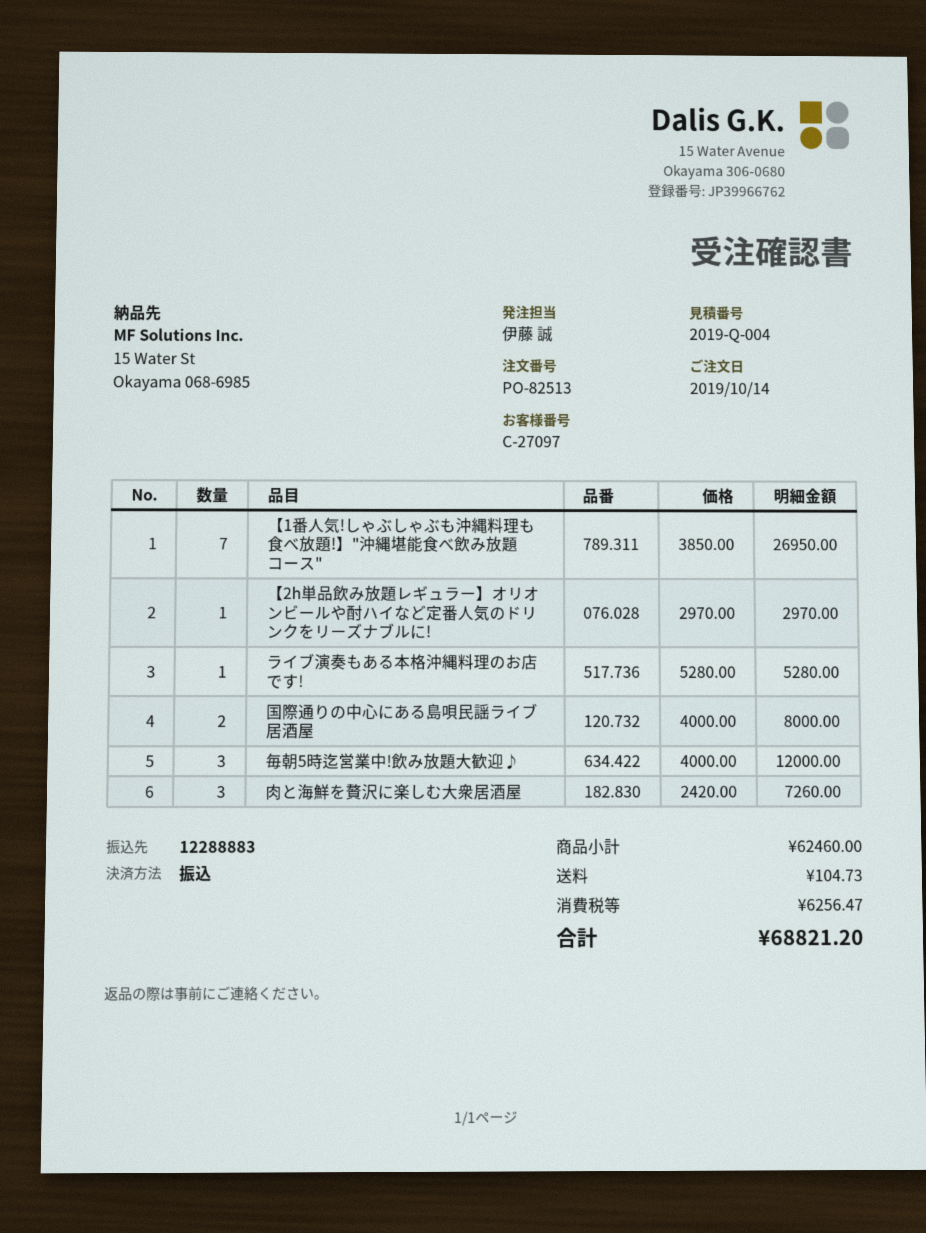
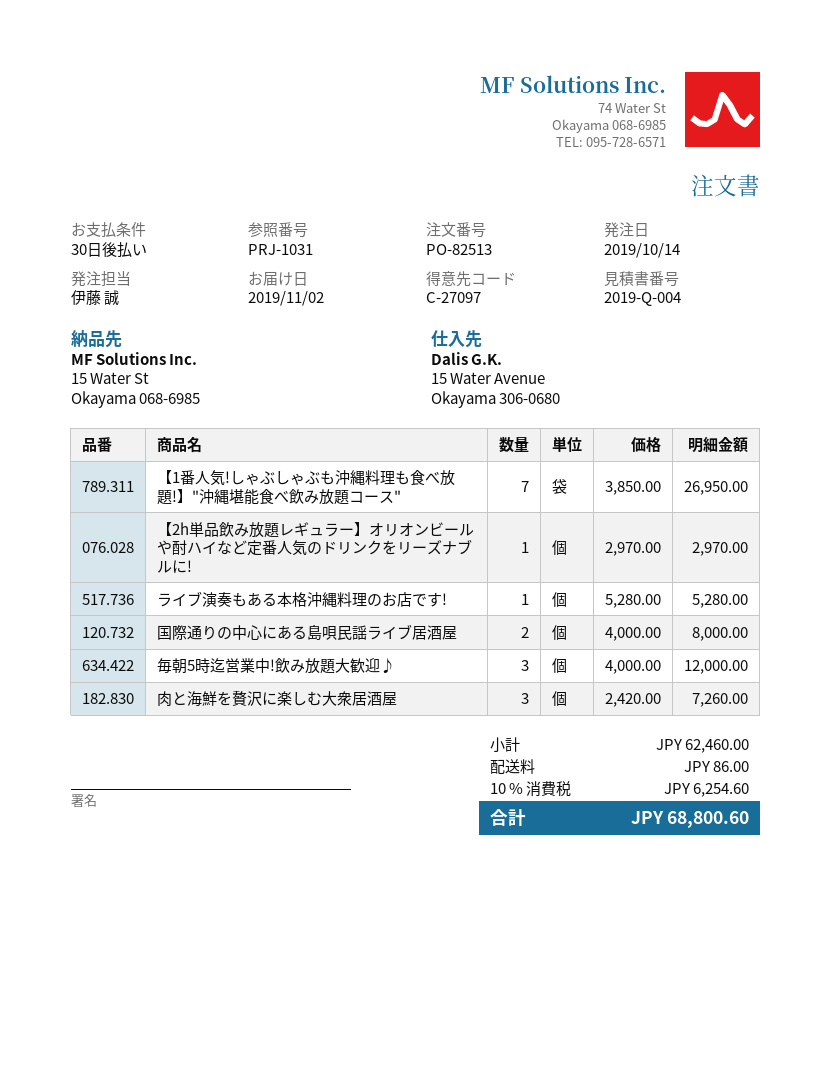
shipping: 104.73 -> 86.00
tax: 6256.47 -> 6254.60
total: 68821.20 -> 68800.60

